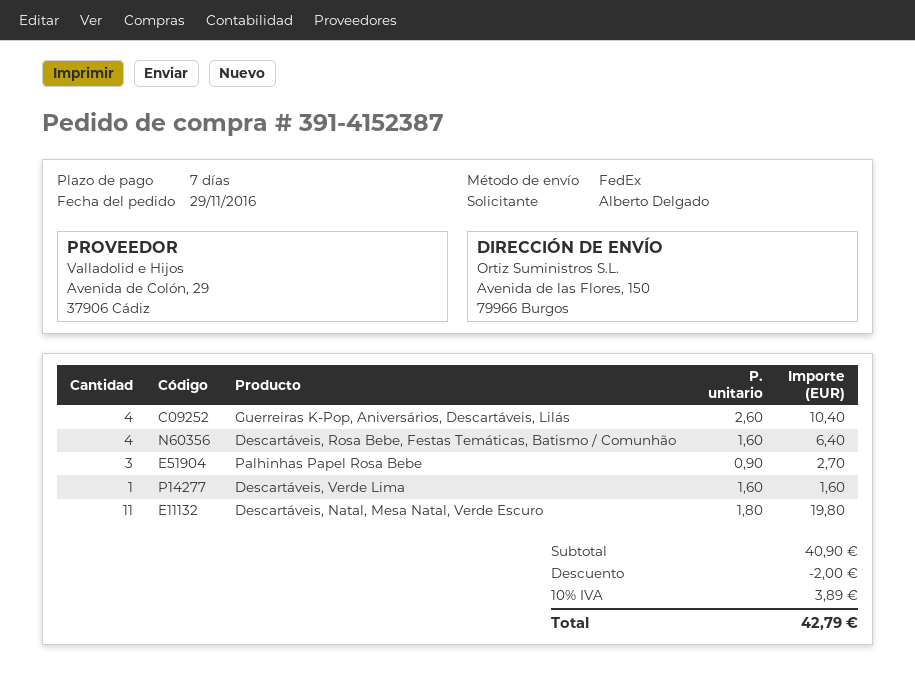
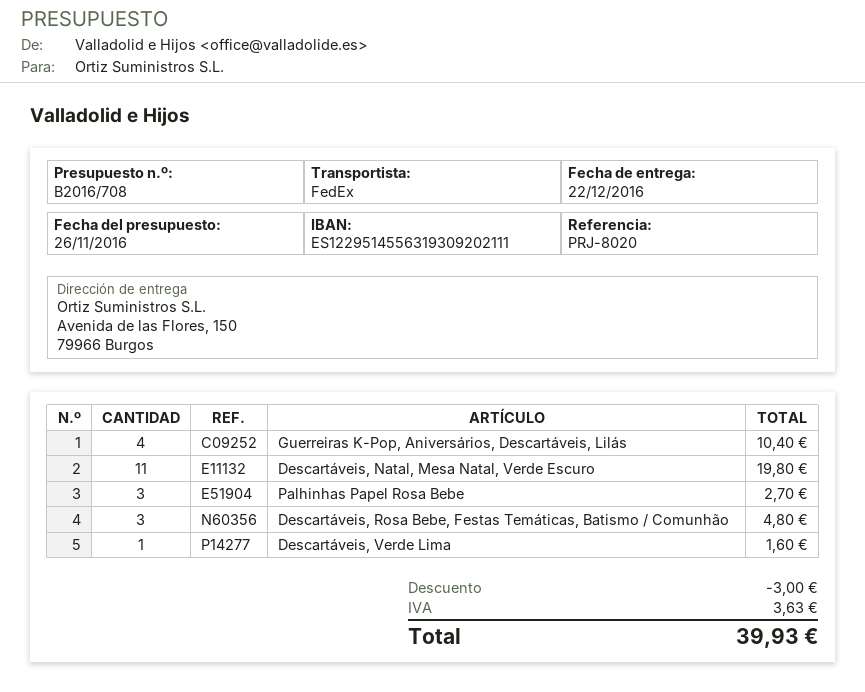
Descartáveis, Rosa Bebe, Festas Temáticas, Batismo / Comunhão: 4 for 6.40 -> 3 for 4.80
discount: 2.00 -> 3.00
tax: 3.89 -> 3.63
total: 42.79 -> 39.93

